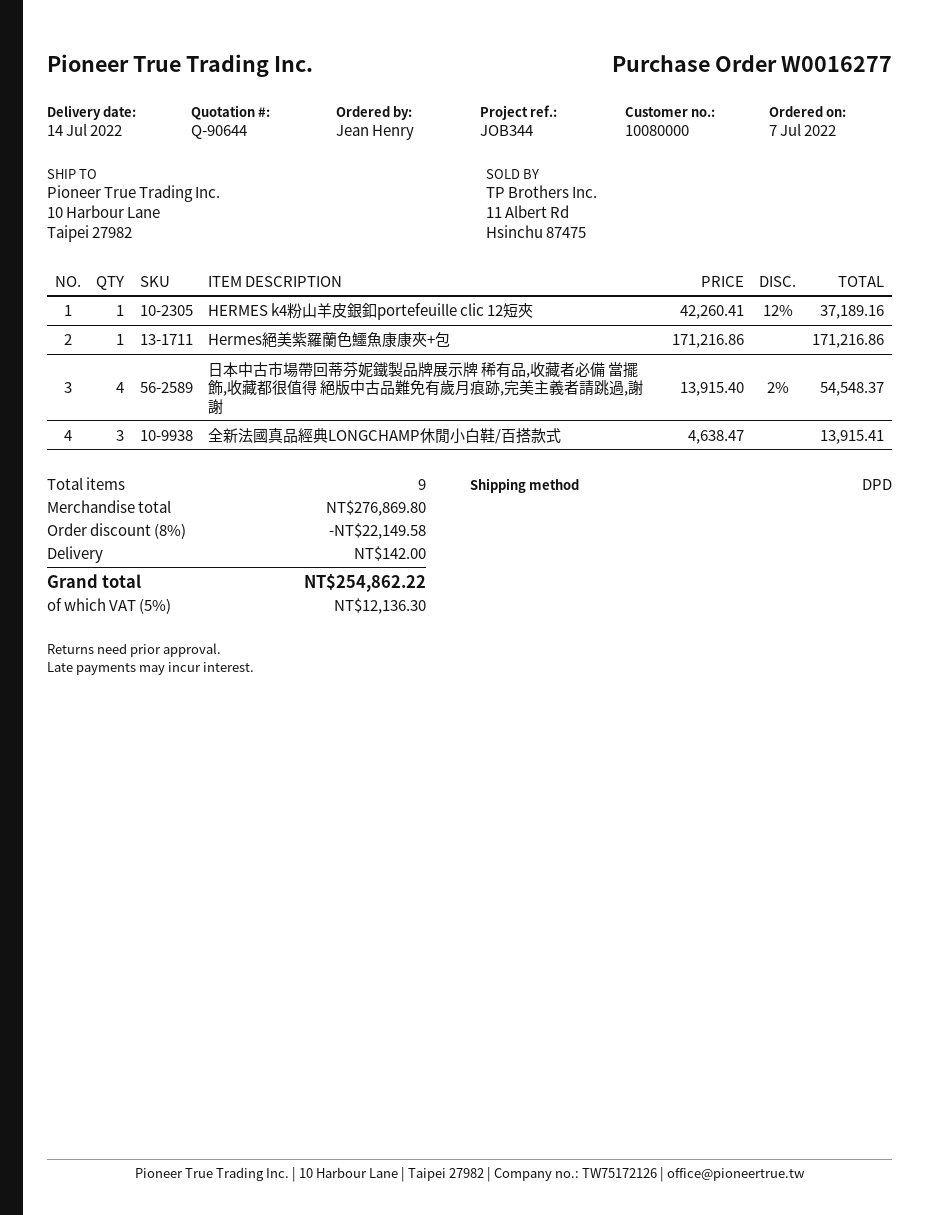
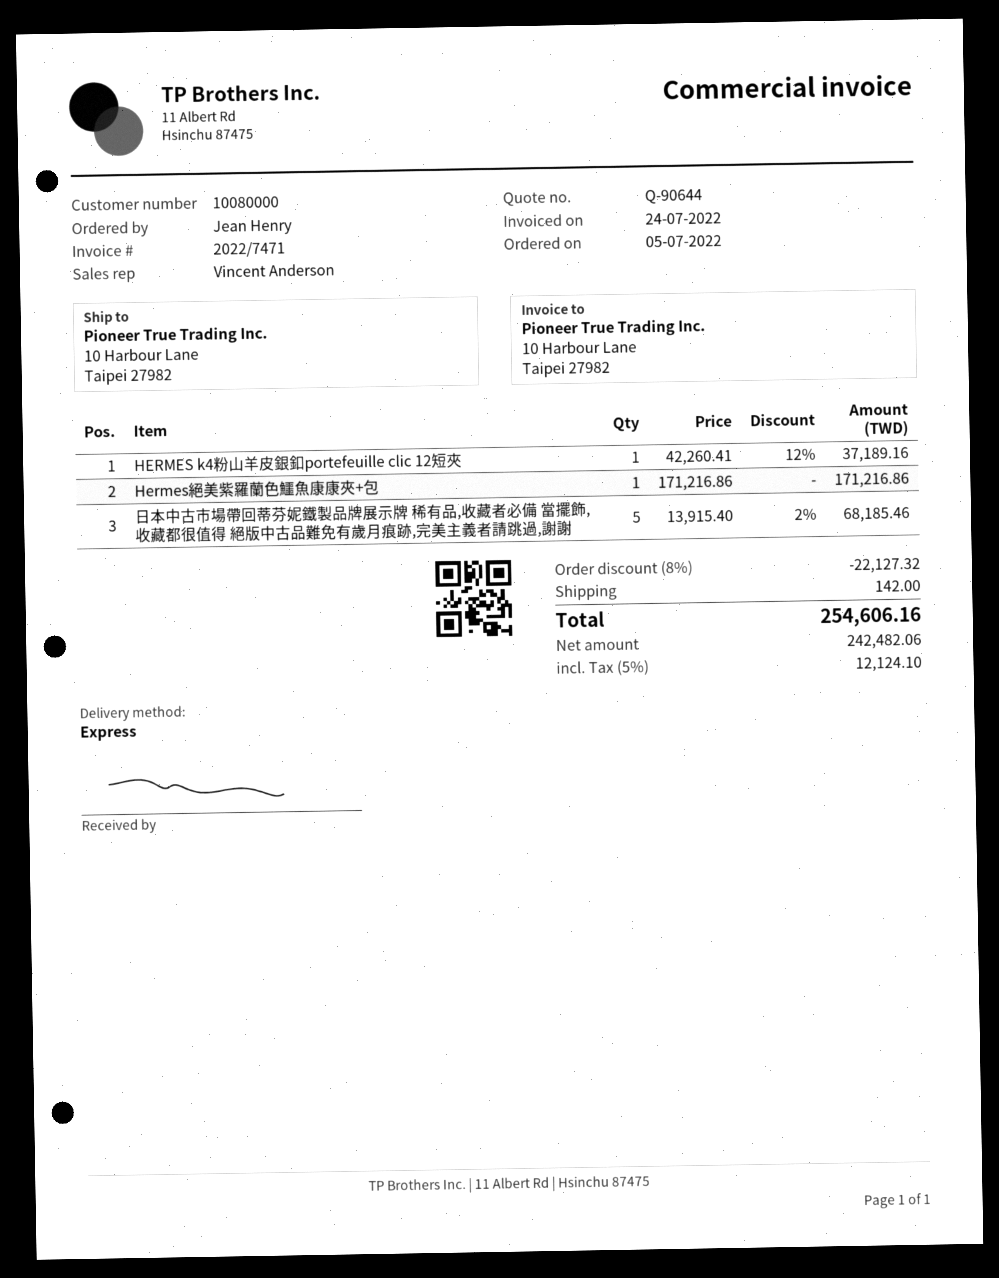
order date: 2022-07-07 -> 2022-07-05
shipping method: DPD -> express
日本中古市場帶回蒂芬妮鐵製品牌展示牌 稀有品,收藏者必備 當擺飾,收藏都很值得 絕版中古品難免有歲月痕跡,完美主義者請跳過,謝謝: 4 x 13915.40 - 2% = 54548.37 -> 5 x 13915.40 - 2% = 68185.46
全新法國真品經典LONGCHAMP休閒小白鞋/百搭款式: 3 x 4638.47 = 13915.41 -> none
discount: 8% = 22149.58 -> 8% = 22127.32
tax: 5% = 12136.30 -> 5% = 12124.10
total: 254862.22 -> 254606.16

